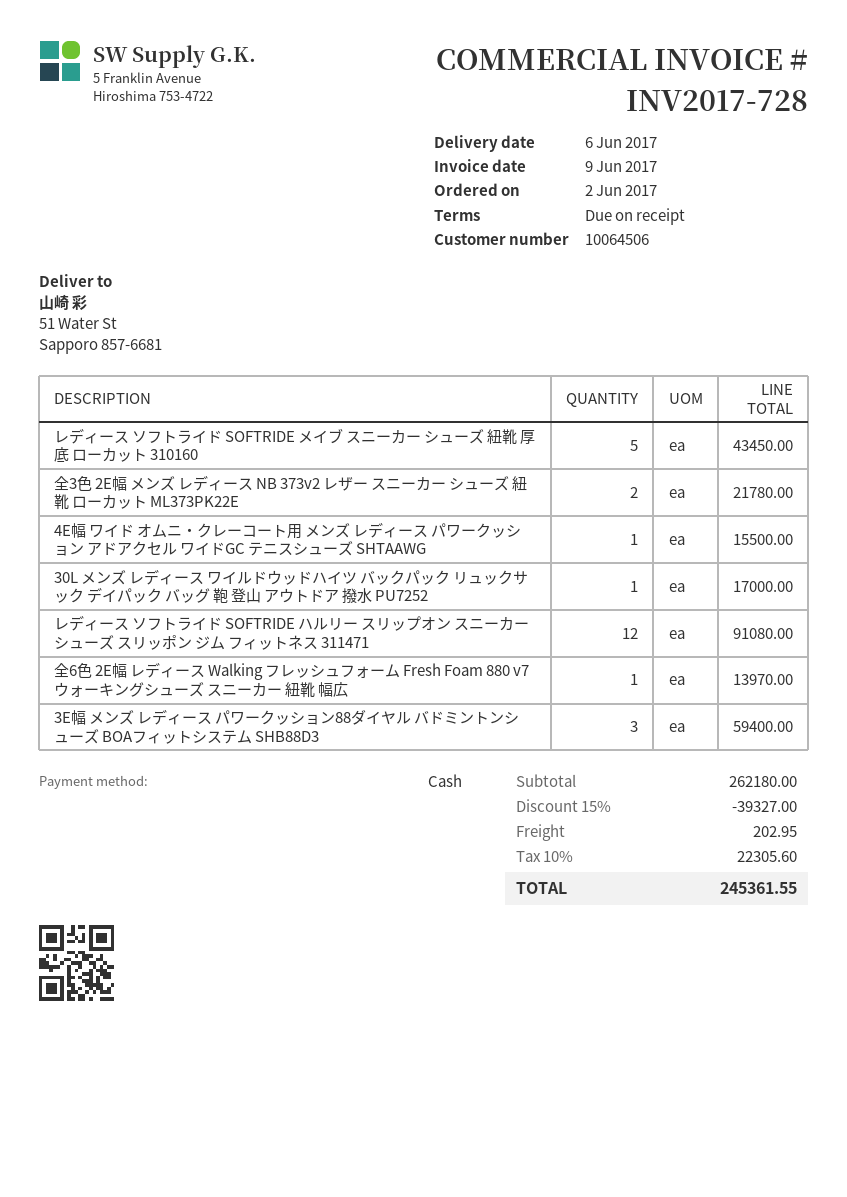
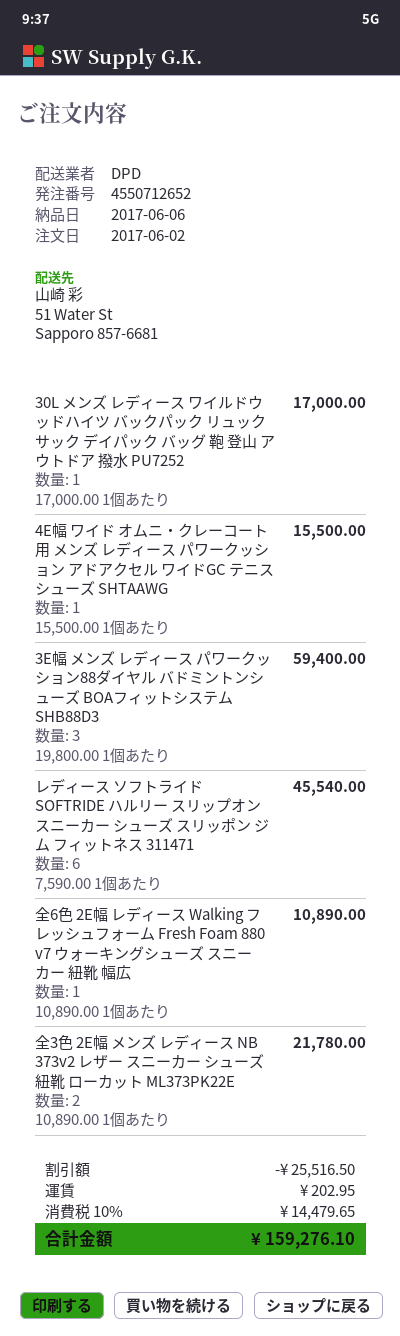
レディース ソフトライド SOFTRIDE メイブ スニーカー シューズ 紐靴 厚底 ローカット 310160: 5 for 43450.00 -> none
レディース ソフトライド SOFTRIDE ハルリー スリップオン スニーカー シューズ スリッポン ジム フィットネス 311471: 12 for 91080.00 -> 6 for 45540.00
全6色 2E幅 レディース Walking フレッシュフォーム Fresh Foam 880 v7 ウォーキングシューズ スニーカー 紐靴 幅広: 1 for 13970.00 -> 1 for 10890.00
discount: 39327.00 -> 25516.50
tax: 10% = 22305.60 -> 10% = 14479.65
total: 245361.55 -> 159276.10

